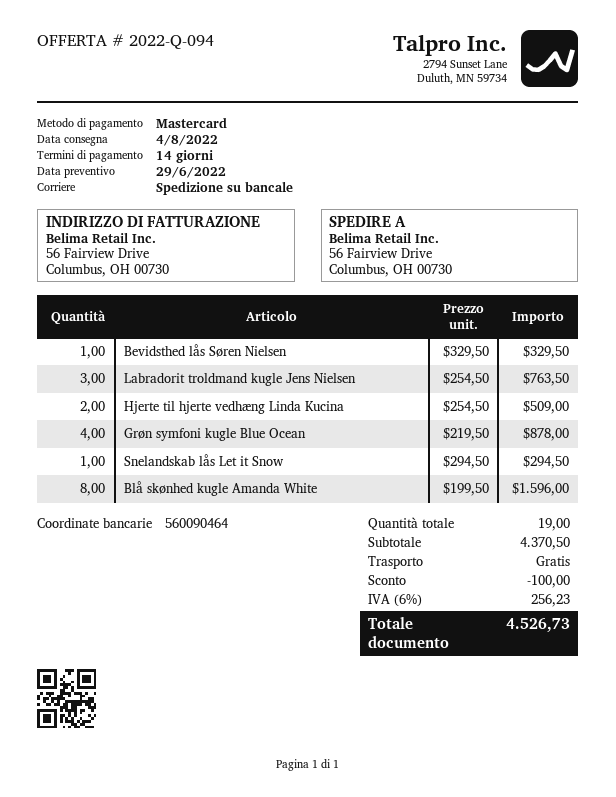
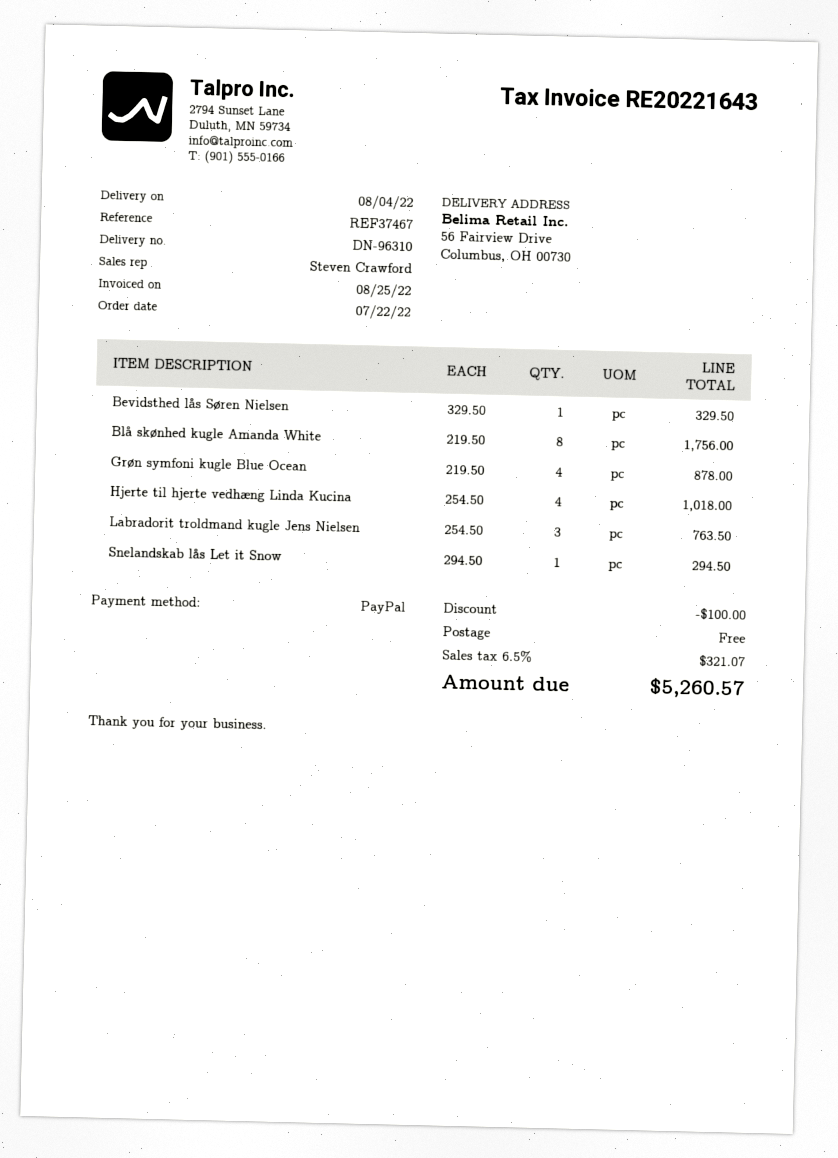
payment method: Mastercard -> PayPal
Hjerte til hjerte vedhæng Linda Kucina: 2 x 254.50 = 509.00 -> 4 x 254.50 = 1018.00
Blå skønhed kugle Amanda White: 8 x 199.50 = 1596.00 -> 8 x 219.50 = 1756.00
tax: 6% = 256.23 -> 6.5% = 321.07
total: 4526.73 -> 5260.57

